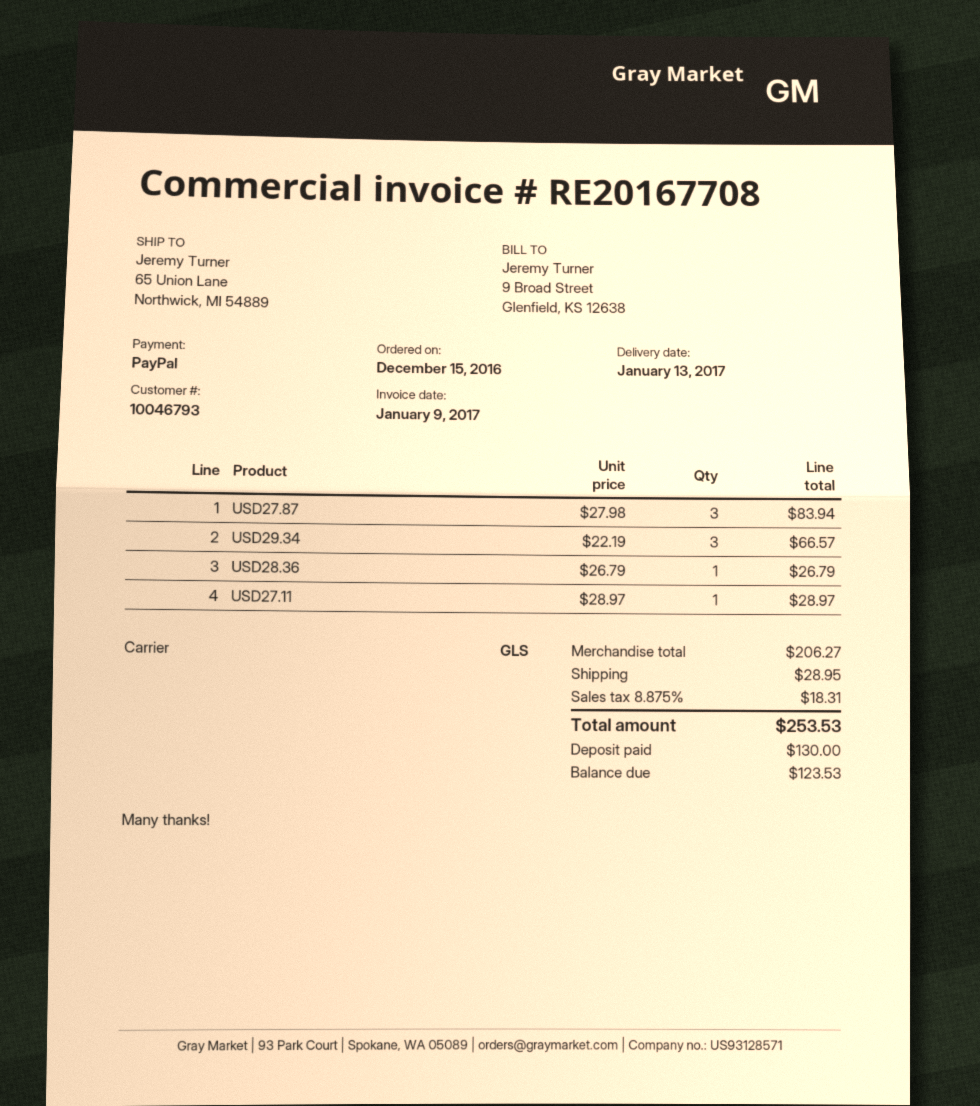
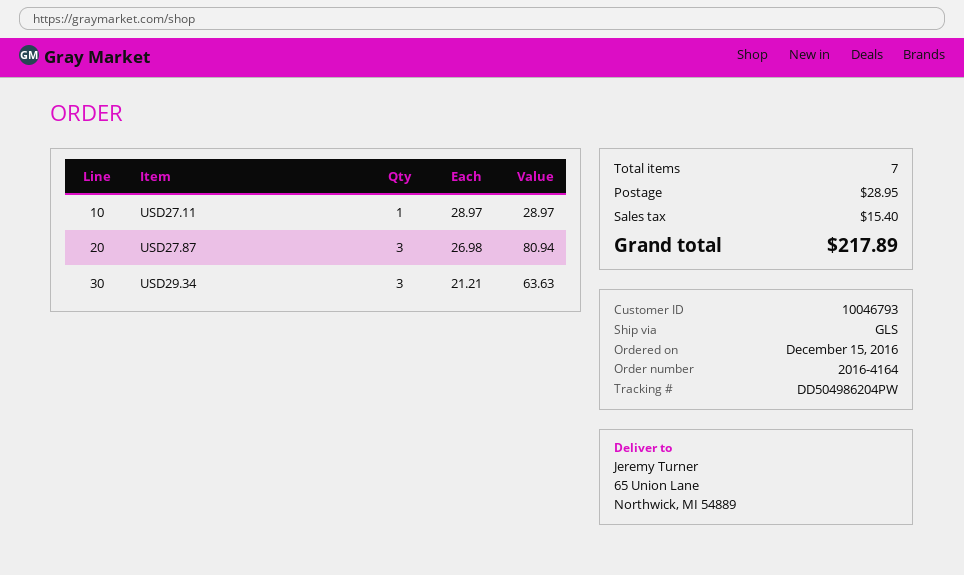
USD27.87: 3 x 27.98 = 83.94 -> 3 x 26.98 = 80.94
USD29.34: 3 x 22.19 = 66.57 -> 3 x 21.21 = 63.63
USD28.36: 1 x 26.79 = 26.79 -> none
tax: 18.31 -> 15.40
total: 253.53 -> 217.89

